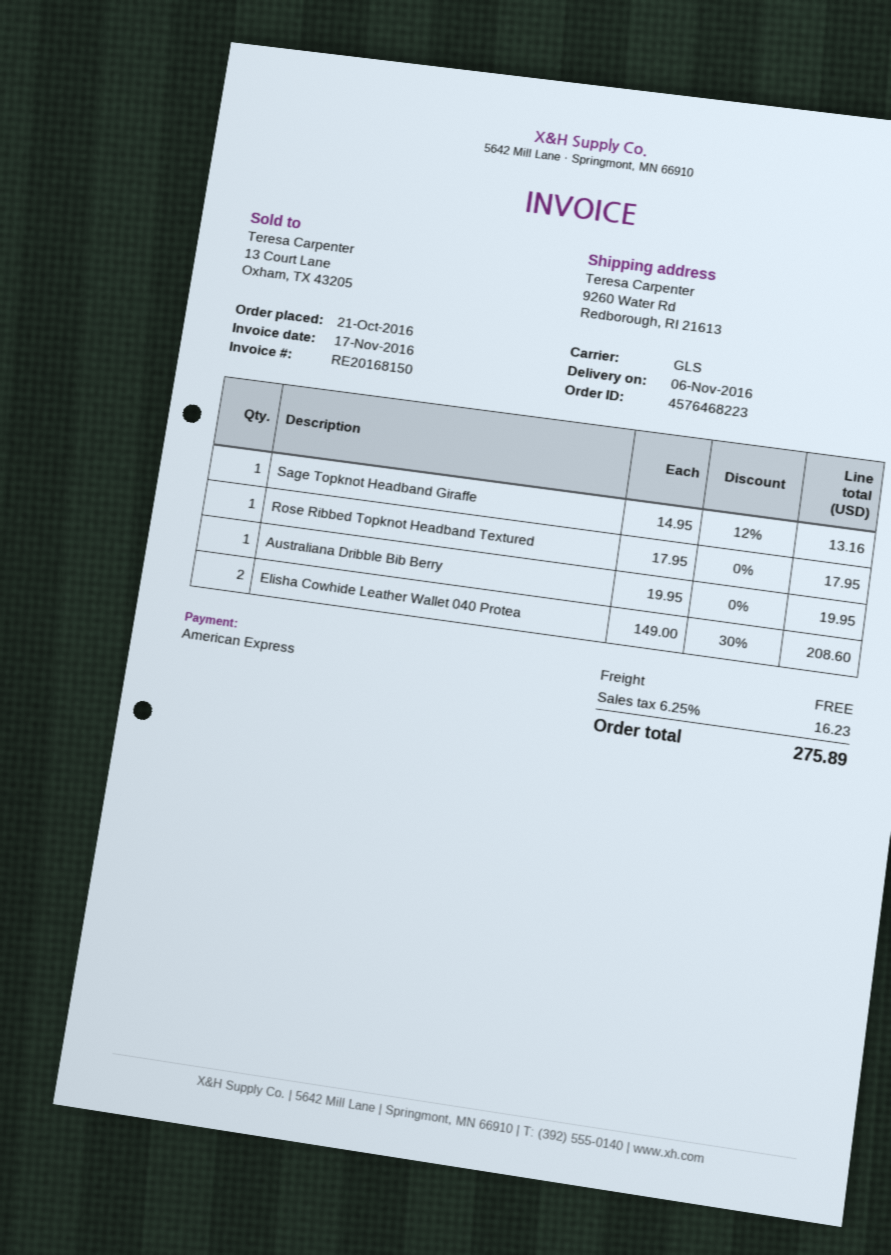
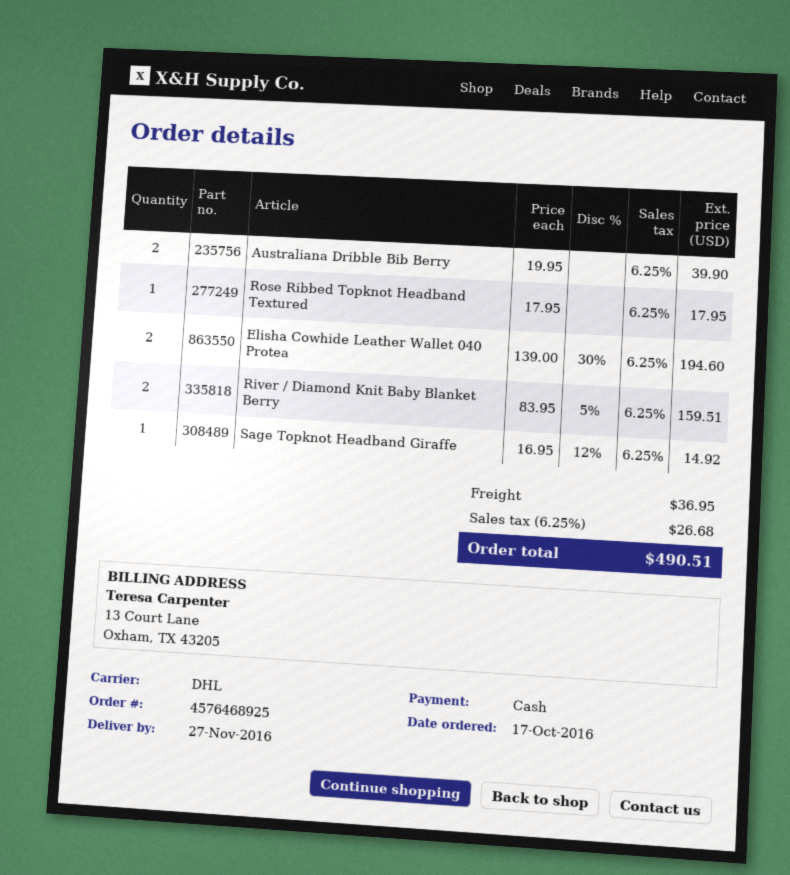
order number: 4576468223 -> 4576468925
order date: 2016-10-21 -> 2016-10-17
delivery date: 2016-11-06 -> 2016-11-27
payment method: American Express -> cash
shipping method: GLS -> DHL
Sage Topknot Headband Giraffe: 1 x 14.95 - 12% = 13.16 -> 1 x 16.95 - 12% = 14.92
Australiana Dribble Bib Berry: 1 x 19.95 = 19.95 -> 2 x 19.95 = 39.90
Elisha Cowhide Leather Wallet 040 Protea: 2 x 149.00 - 30% = 208.60 -> 2 x 139.00 - 30% = 194.60
River / Diamond Knit Baby Blanket Berry: none -> 2 x 83.95 - 5% = 159.51
shipping: 0.00 -> 36.95
tax: 6.25% = 16.23 -> 6.25% = 26.68
total: 275.89 -> 490.51

